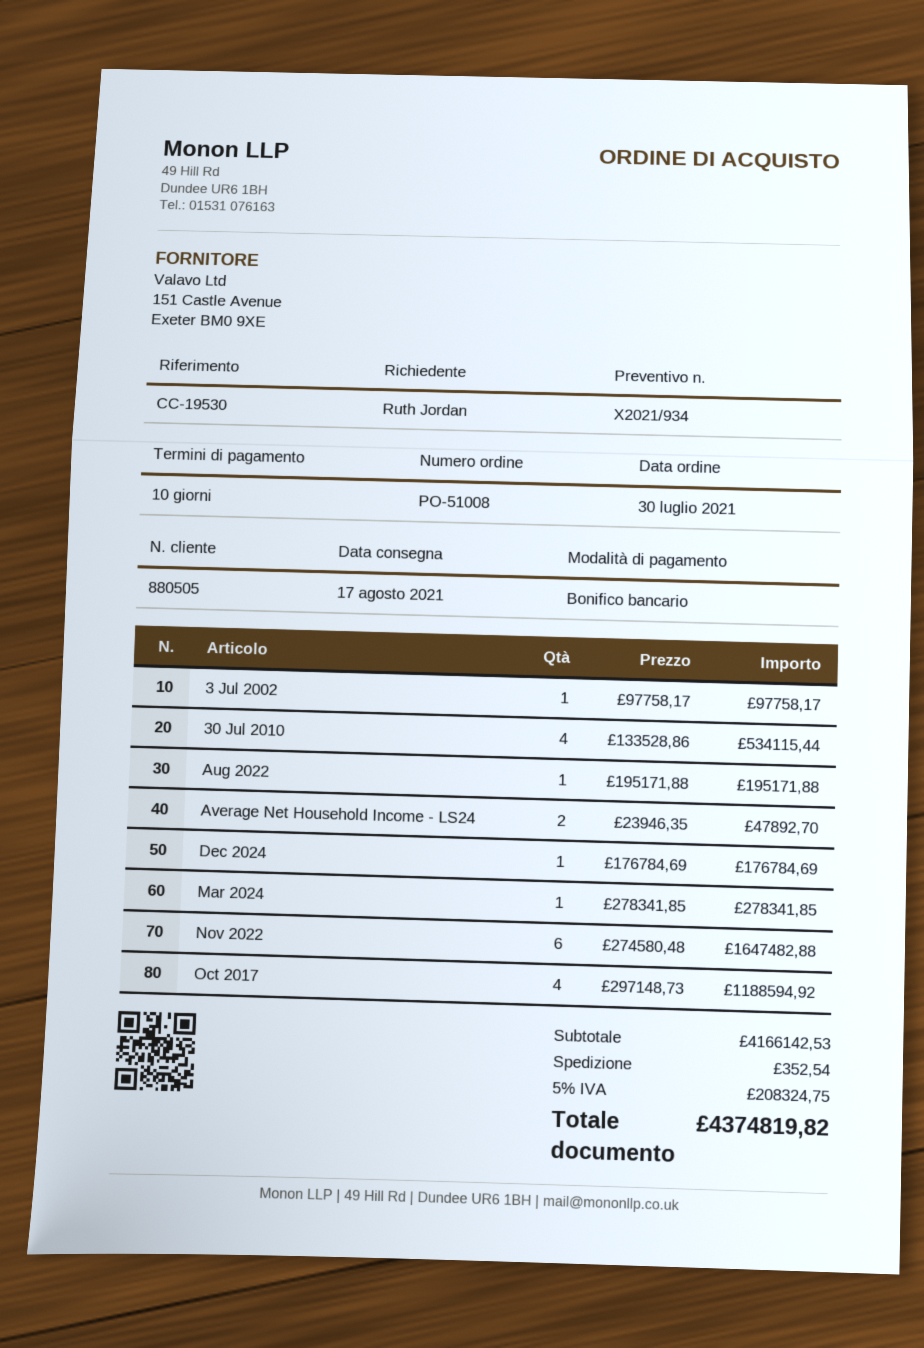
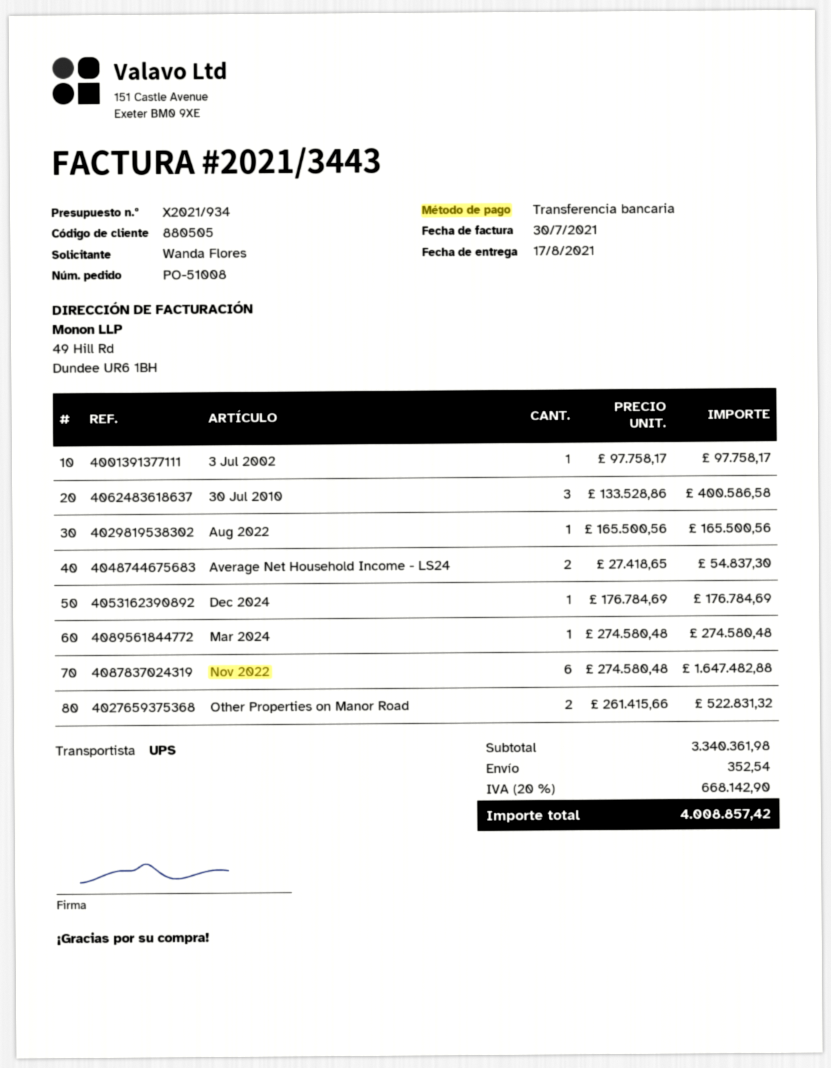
ordered by: Ruth Jordan -> Wanda Flores
30 Jul 2010: 4 x 133528.86 = 534115.44 -> 3 x 133528.86 = 400586.58
Aug 2022: 1 x 195171.88 = 195171.88 -> 1 x 165500.56 = 165500.56
Average Net Household Income - LS24: 2 x 23946.35 = 47892.70 -> 2 x 27418.65 = 54837.30
Mar 2024: 1 x 278341.85 = 278341.85 -> 1 x 274580.48 = 274580.48
Oct 2017: 4 x 297148.73 = 1188594.92 -> none
Other Properties on Manor Road: none -> 2 x 261415.66 = 522831.32
subtotal: 4166142.53 -> 3340361.98
tax: 5% = 208324.75 -> 20% = 668142.90
total: 4374819.82 -> 4008857.42

